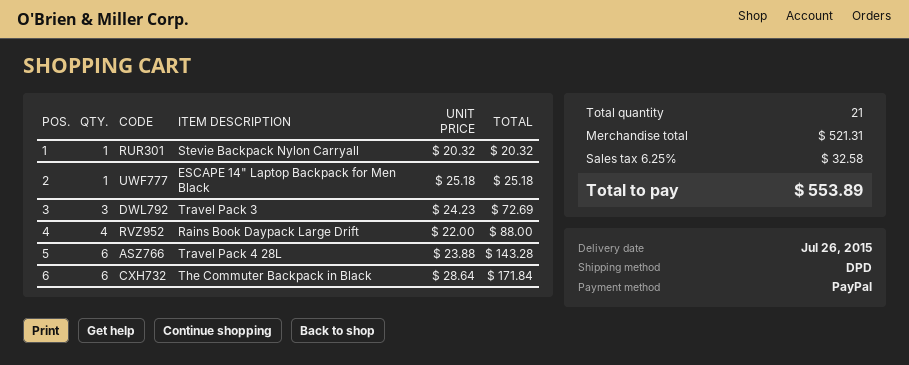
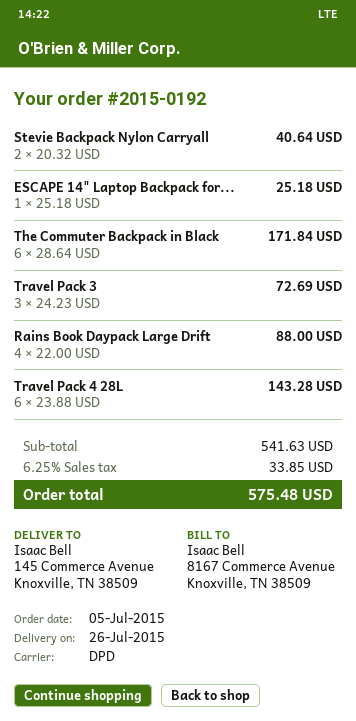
Stevie Backpack Nylon Carryall: 1 x 20.32 = 20.32 -> 2 x 20.32 = 40.64
subtotal: 521.31 -> 541.63
tax: 6.25% = 32.58 -> 6.25% = 33.85
total: 553.89 -> 575.48

